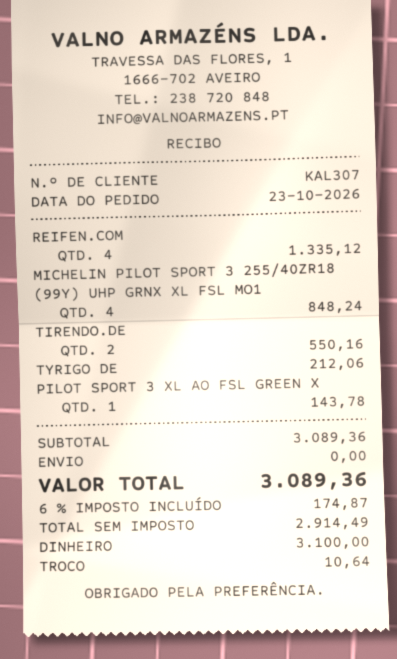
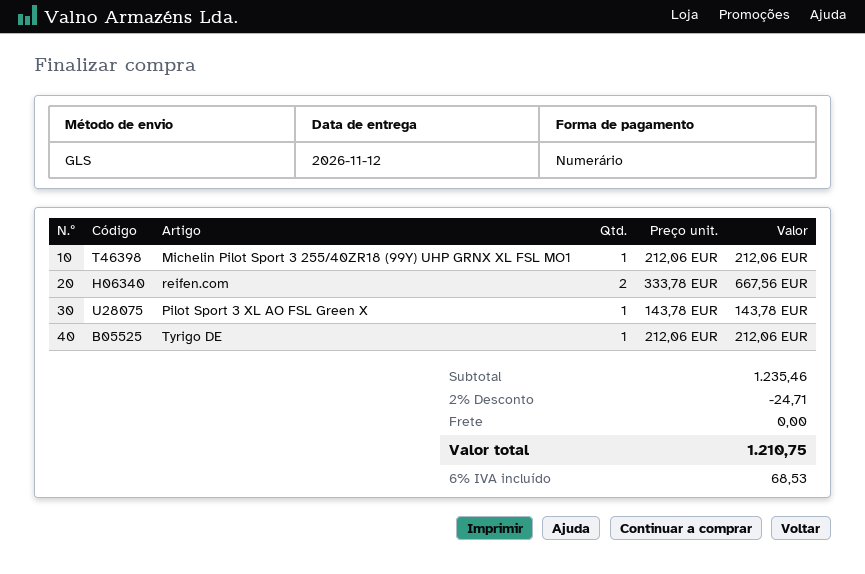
REIFEN.COM: 4 for 1335.12 -> 2 for 667.56
MICHELIN PILOT SPORT 3 255/40ZR18 (99Y) UHP GRNX XL FSL MO1: 4 for 848.24 -> 1 for 212.06
TIRENDO.DE: 2 for 550.16 -> none
subtotal: 3089.36 -> 1235.46
discount: none -> 2% = 24.71
tax: 6% = 174.87 -> 6% = 68.53
total: 3089.36 -> 1210.75

